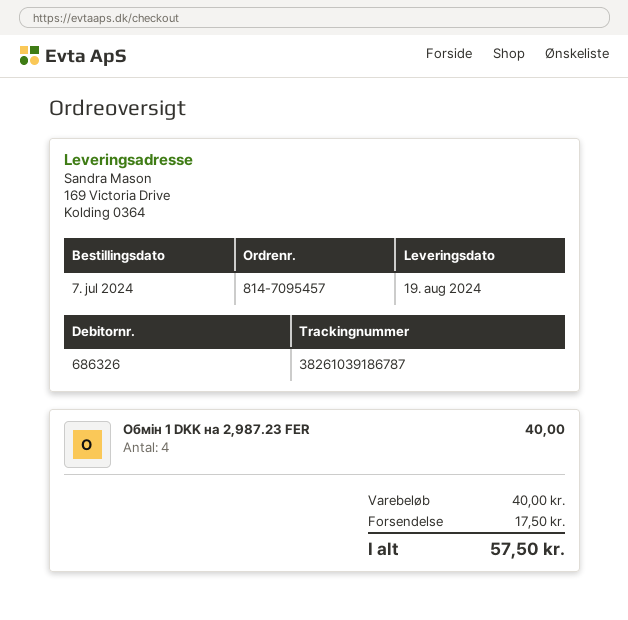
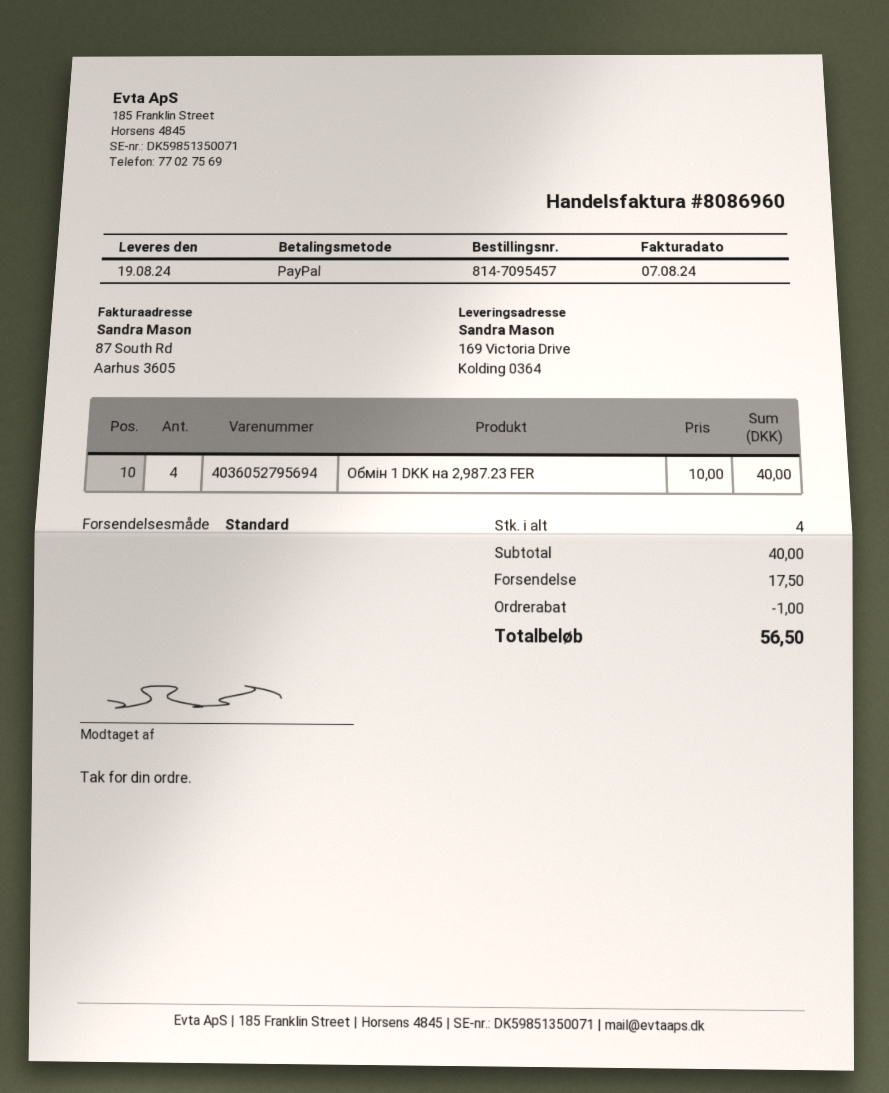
discount: none -> 1.00
total: 57.50 -> 56.50

